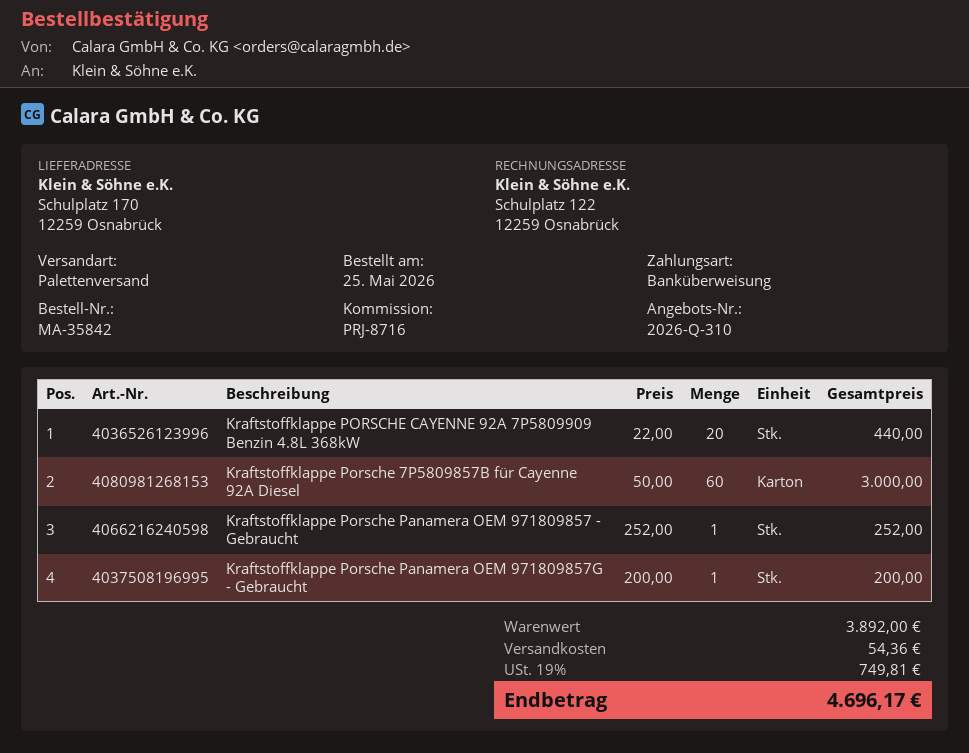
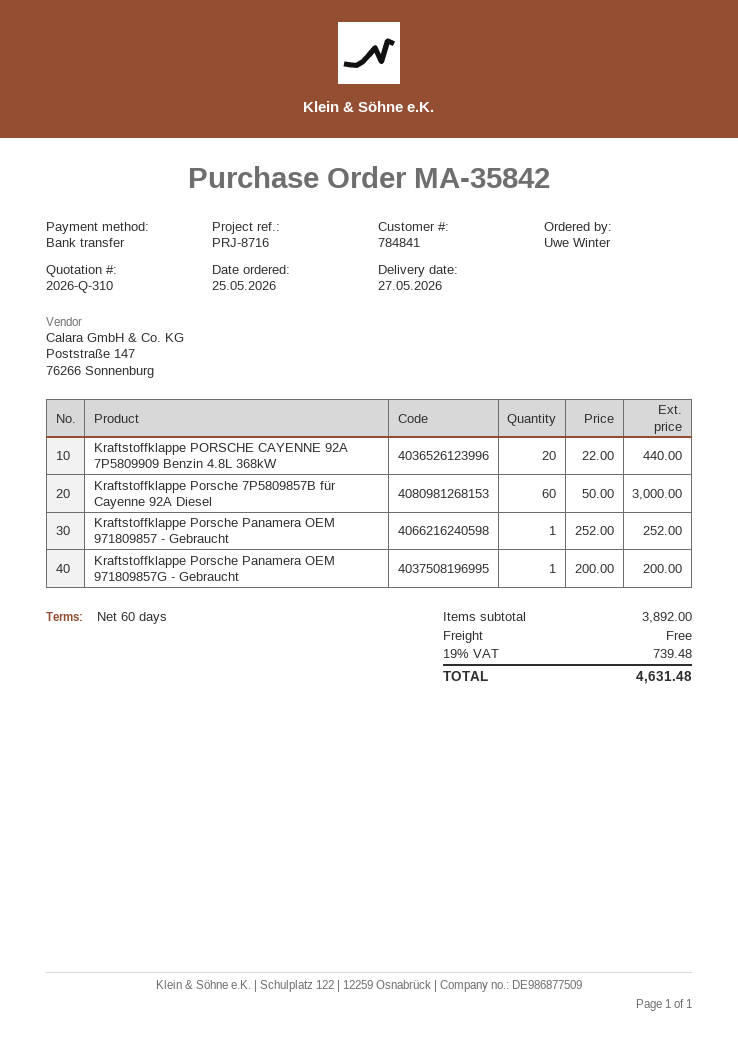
shipping: 54.36 -> 0.00
tax: 19% = 749.81 -> 19% = 739.48
total: 4696.17 -> 4631.48

